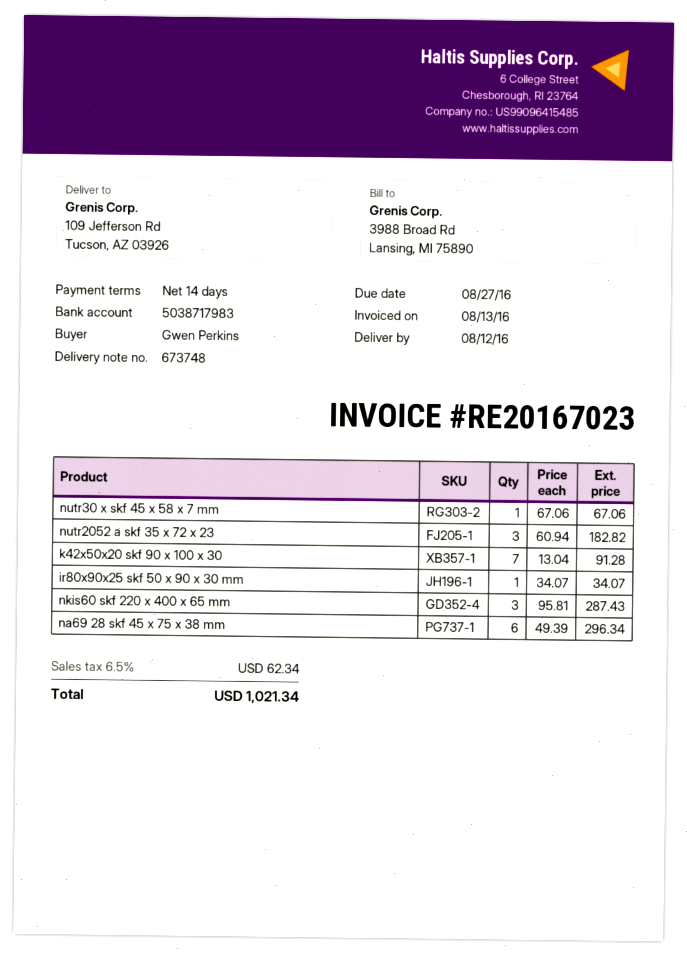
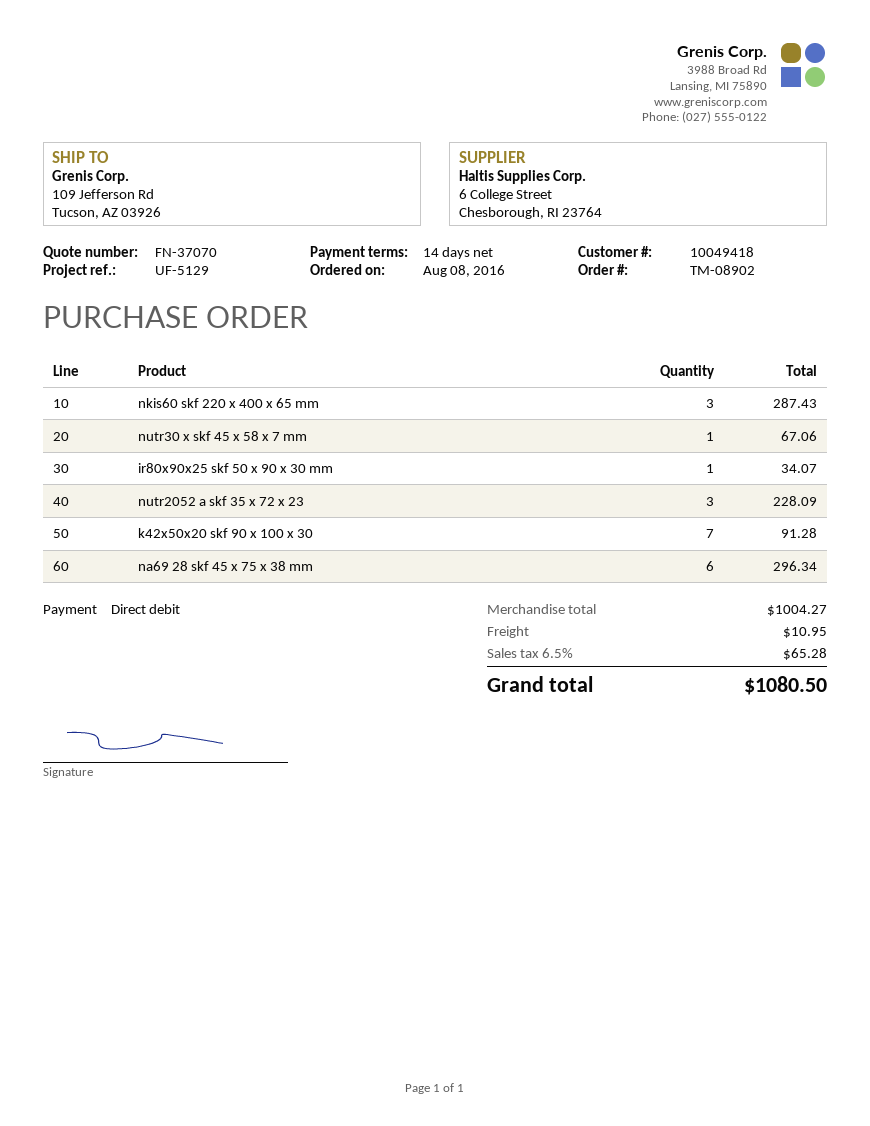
nutr2052 a skf 35 x 72 x 23: 3 for 182.82 -> 3 for 228.09
shipping: none -> 10.95
tax: 6.5% = 62.34 -> 6.5% = 65.28
total: 1021.34 -> 1080.50

